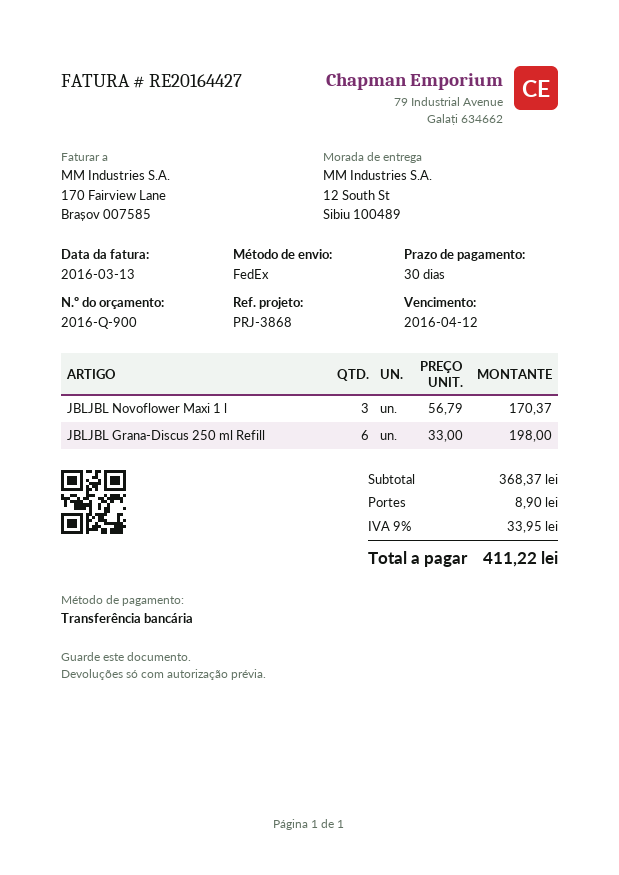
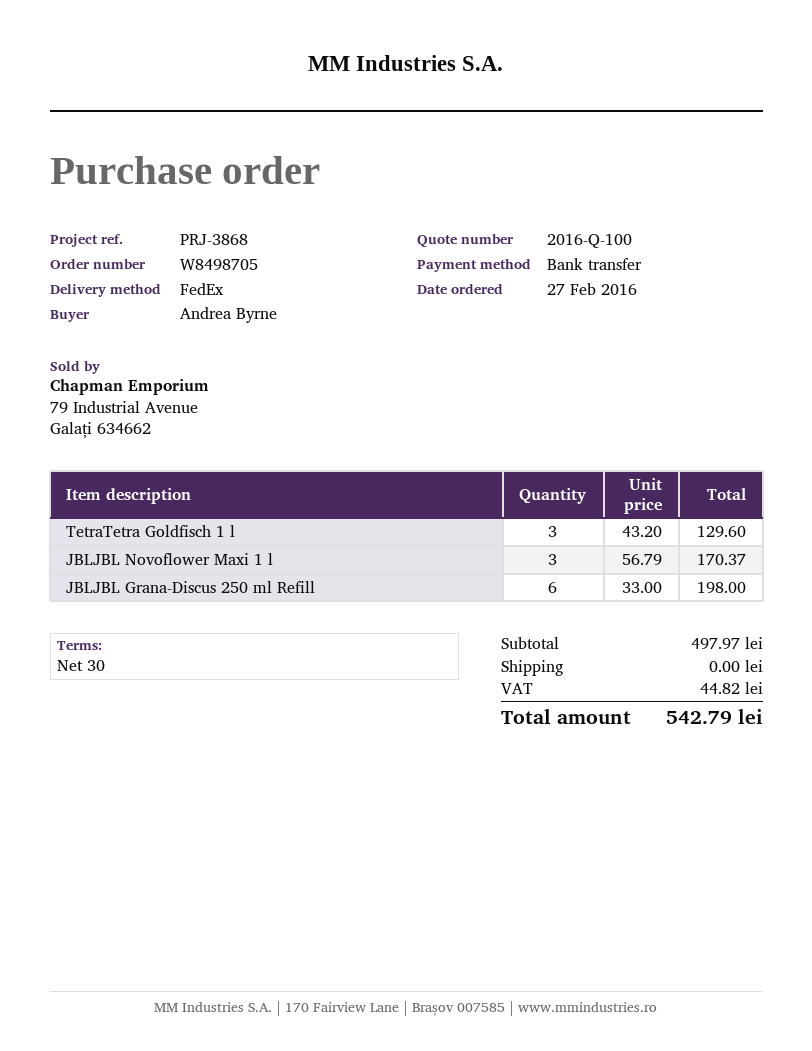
quote number: 2016-Q-900 -> 2016-Q-100
TetraTetra Goldfisch 1 l: none -> 3 x 43.20 = 129.60
subtotal: 368.37 -> 497.97
shipping: 8.90 -> 0.00
tax: 33.95 -> 44.82
total: 411.22 -> 542.79

